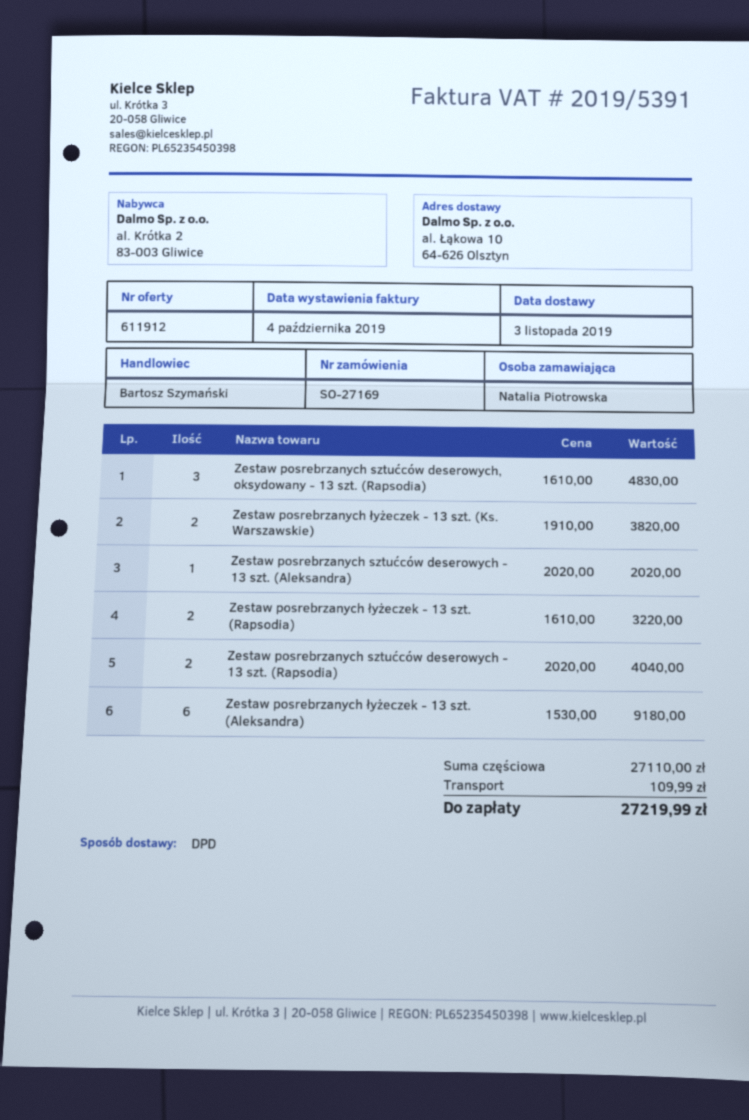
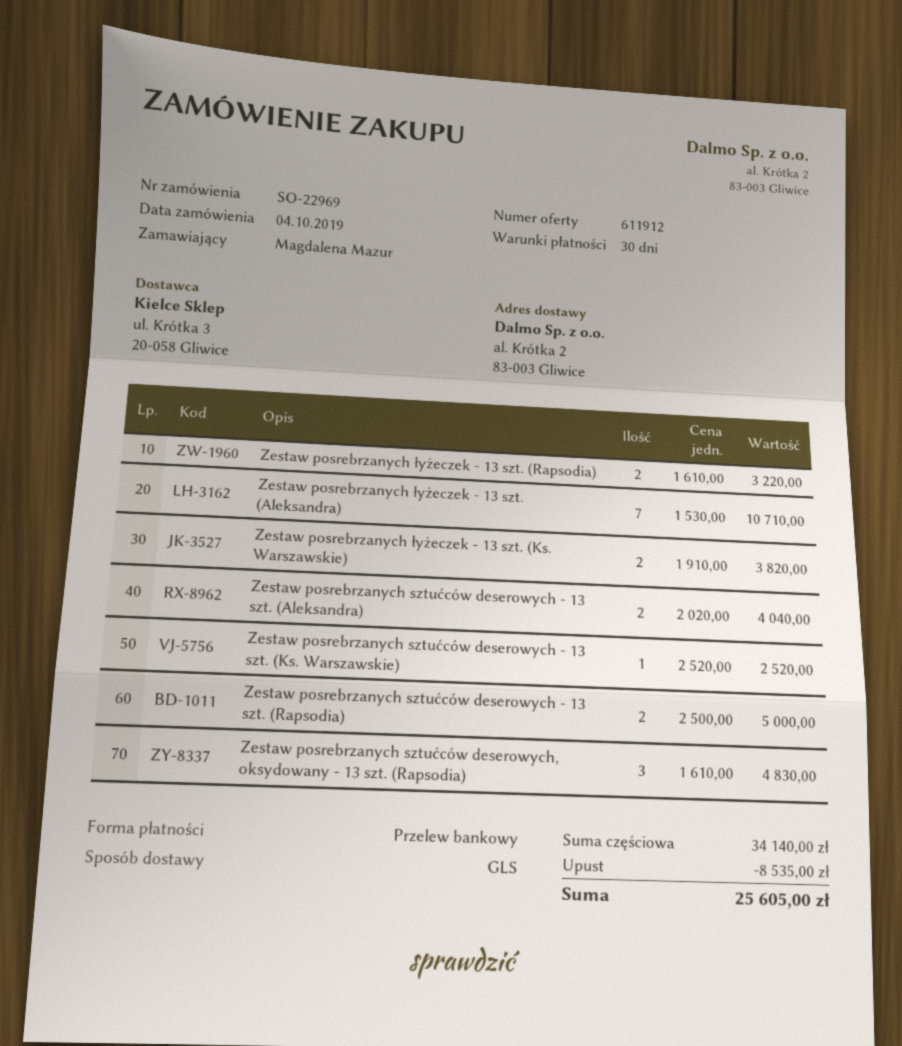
order number: SO-27169 -> SO-22969
ordered by: Natalia Piotrowska -> Magdalena Mazur
shipping method: DPD -> GLS
ship to: al. Łąkowa 10, 64-626 Olsztyn -> al. Krótka 2, 83-003 Gliwice
Zestaw posrebrzanych sztućców deserowych - 13 szt. (Aleksandra): 1 x 2020.00 = 2020.00 -> 2 x 2020.00 = 4040.00
Zestaw posrebrzanych sztućców deserowych - 13 szt. (Rapsodia): 2 x 2020.00 = 4040.00 -> 2 x 2500.00 = 5000.00
Zestaw posrebrzanych łyżeczek - 13 szt. (Aleksandra): 6 x 1530.00 = 9180.00 -> 7 x 1530.00 = 10710.00
Zestaw posrebrzanych sztućców deserowych - 13 szt. (Ks. Warszawskie): none -> 1 x 2520.00 = 2520.00
subtotal: 27110.00 -> 34140.00
discount: none -> 8535.00
shipping: 109.99 -> none
total: 27219.99 -> 25605.00

